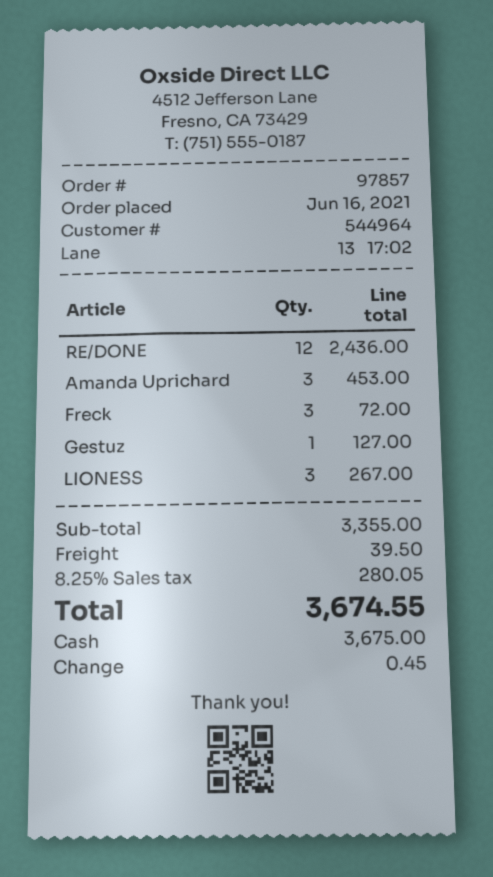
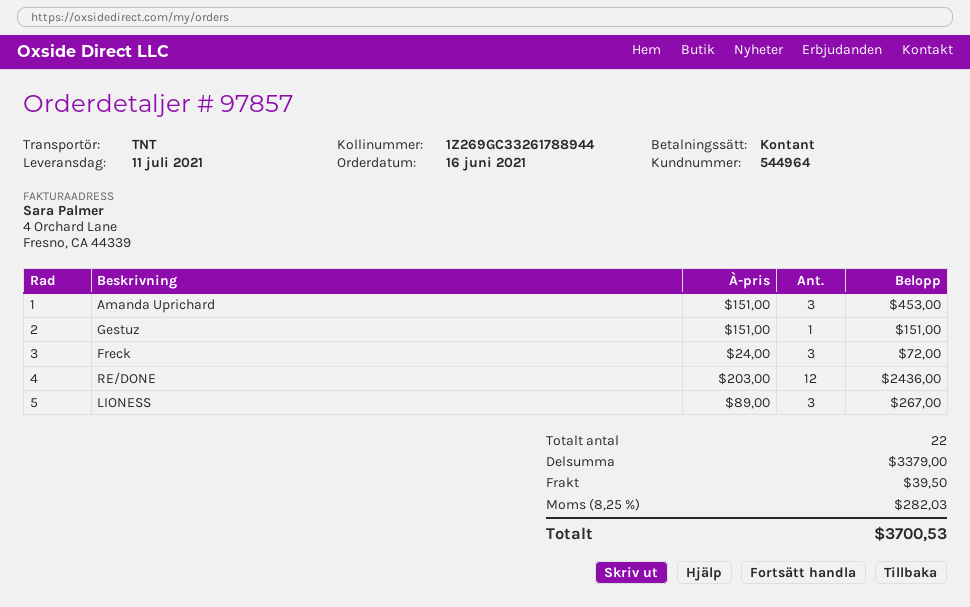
Gestuz: 1 for 127.00 -> 1 for 151.00
subtotal: 3355.00 -> 3379.00
tax: 8.25% = 280.05 -> 8.25% = 282.03
total: 3674.55 -> 3700.53

